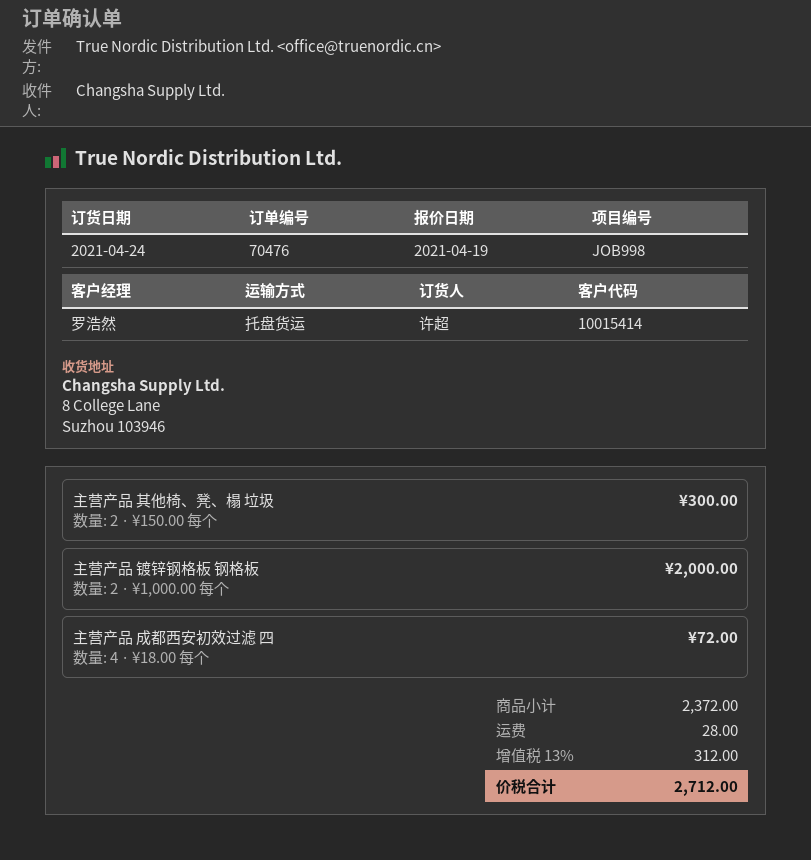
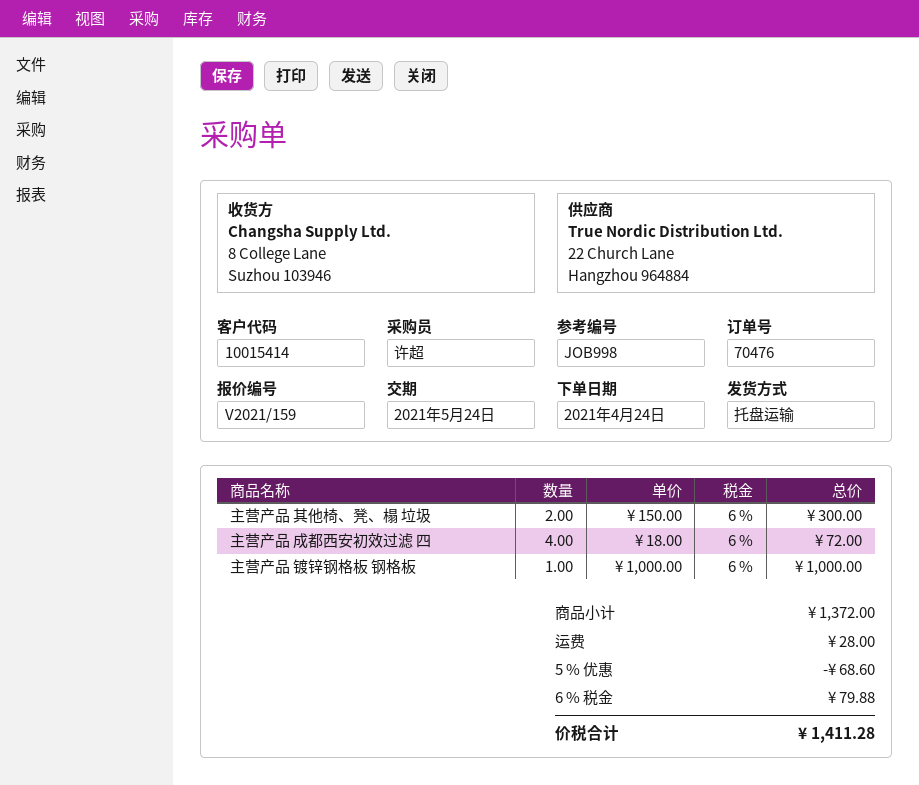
主营产品 镀锌钢格板 钢格板: 2 x 1000.00 = 2000.00 -> 1 x 1000.00 = 1000.00
subtotal: 2372.00 -> 1372.00
discount: none -> 5% = 68.60
tax: 13% = 312.00 -> 6% = 79.88
total: 2712.00 -> 1411.28

